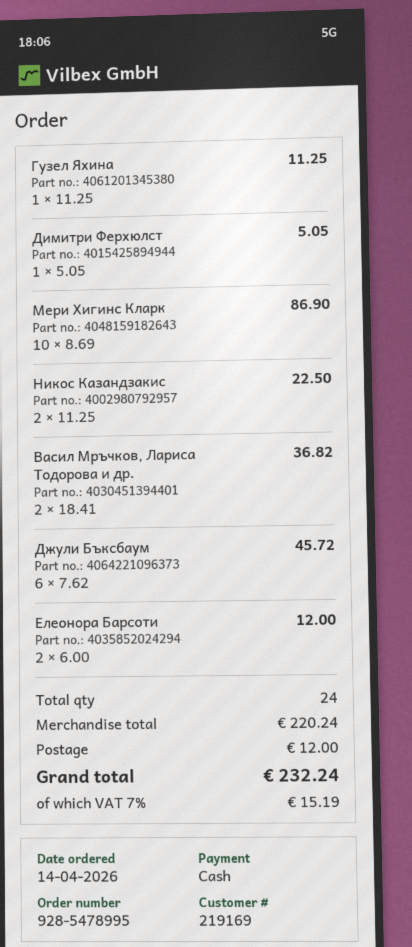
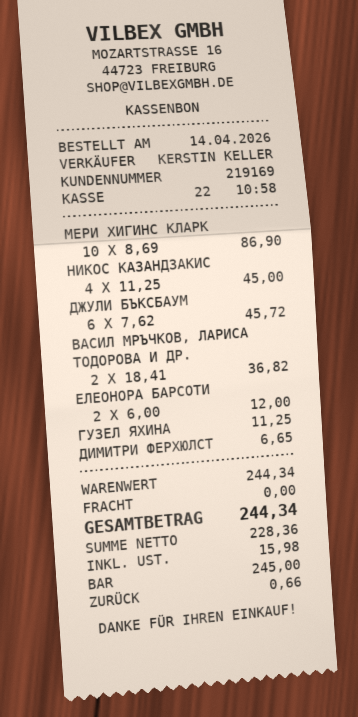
Димитри Ферхюлст: 1 x 5.05 = 5.05 -> 1 x 6.65 = 6.65
Никос Казандзакис: 2 x 11.25 = 22.50 -> 4 x 11.25 = 45.00
subtotal: 220.24 -> 244.34
shipping: 12.00 -> 0.00
tax: 15.19 -> 15.98
total: 232.24 -> 244.34

